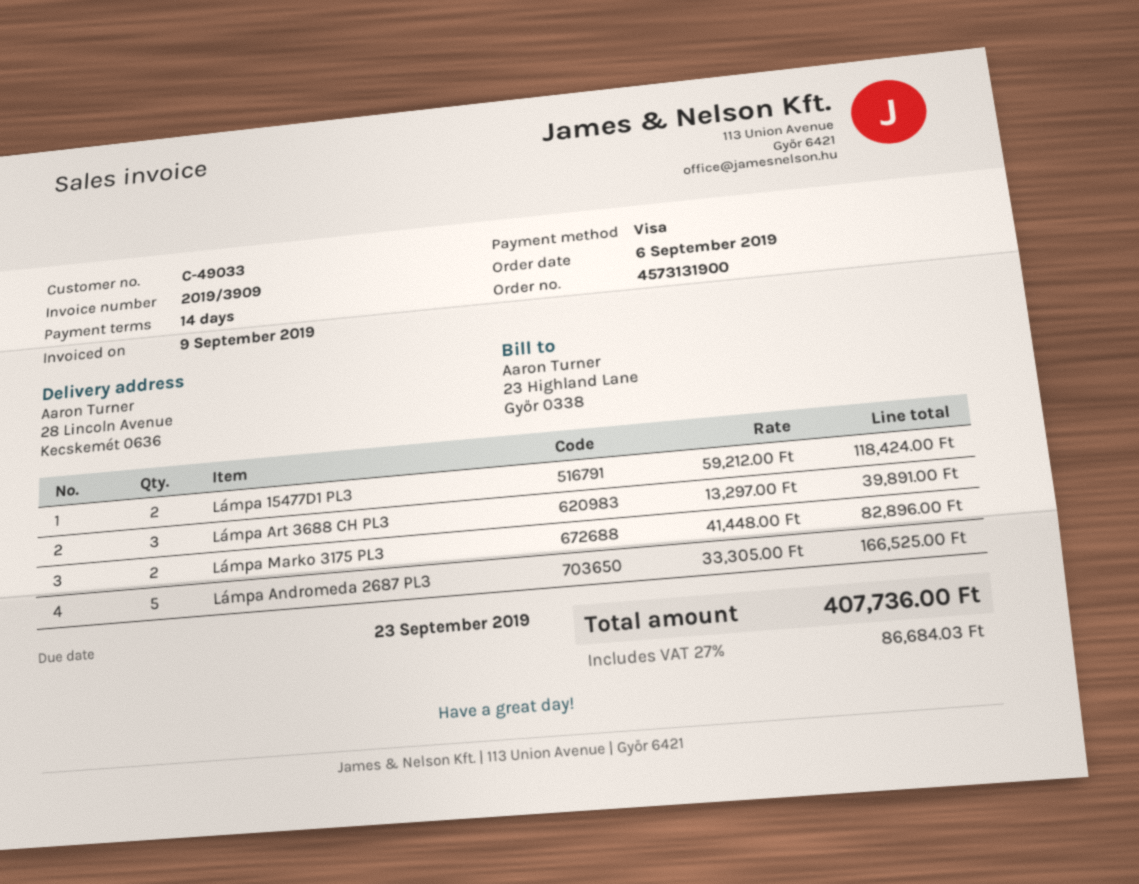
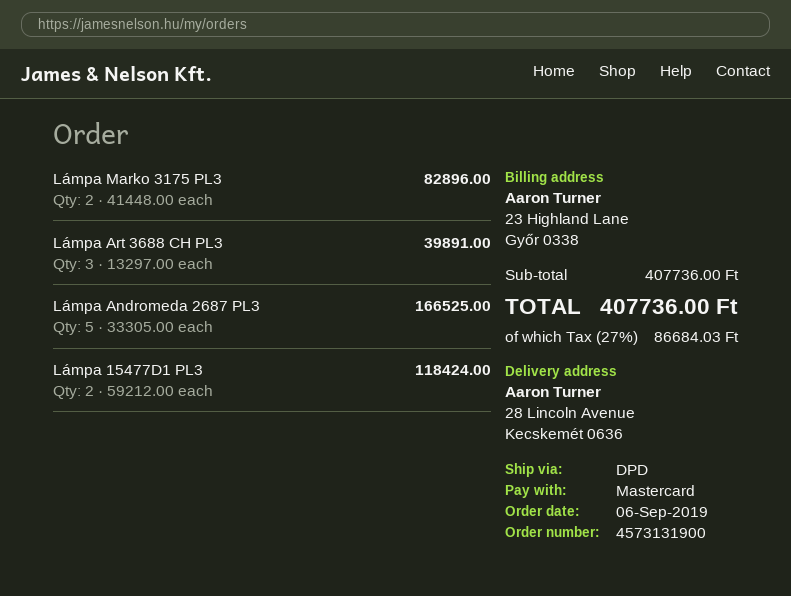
payment method: Visa -> Mastercard

